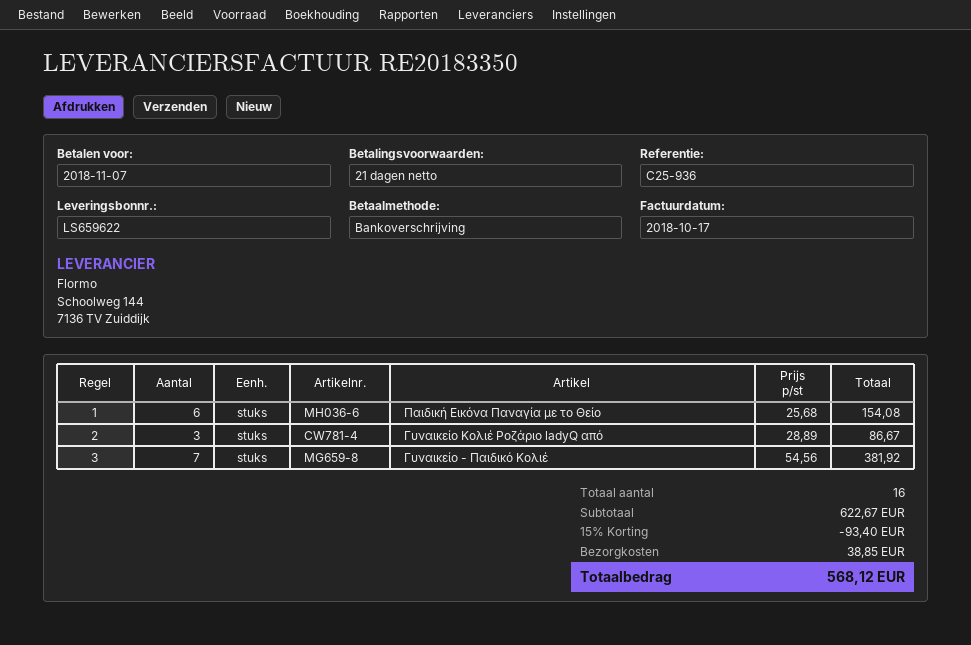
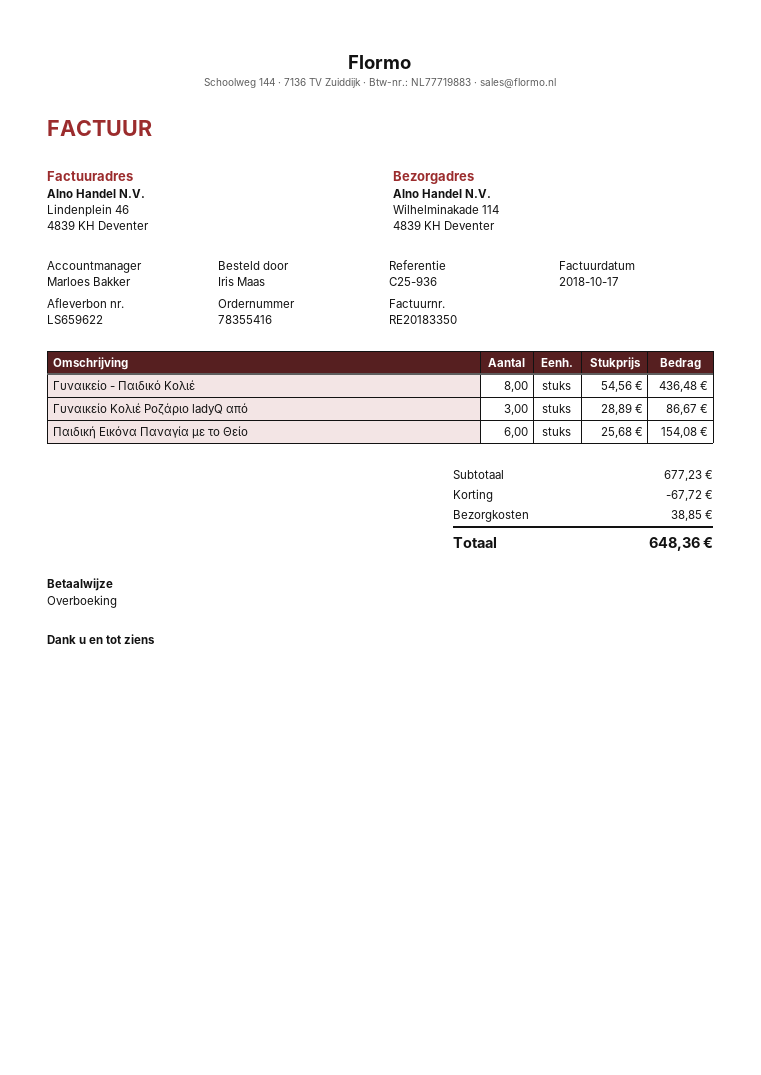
Γυναικείο - Παιδικό Κολιέ: 7 x 54.56 = 381.92 -> 8 x 54.56 = 436.48
subtotal: 622.67 -> 677.23
discount: 93.40 -> 67.72
total: 568.12 -> 648.36

